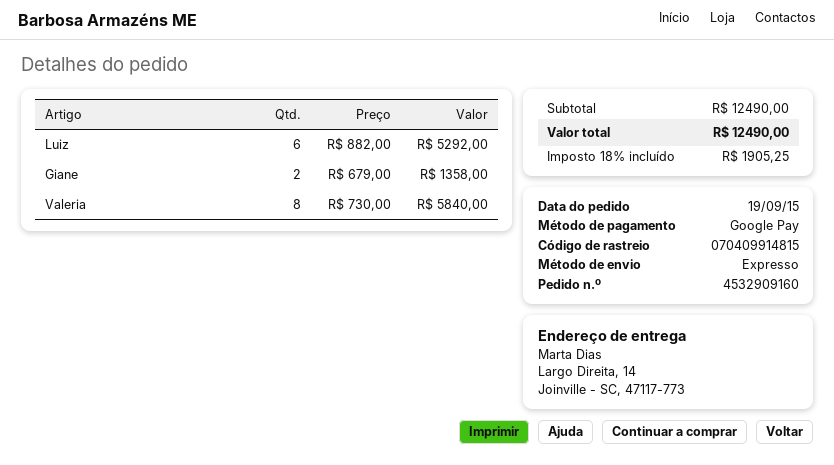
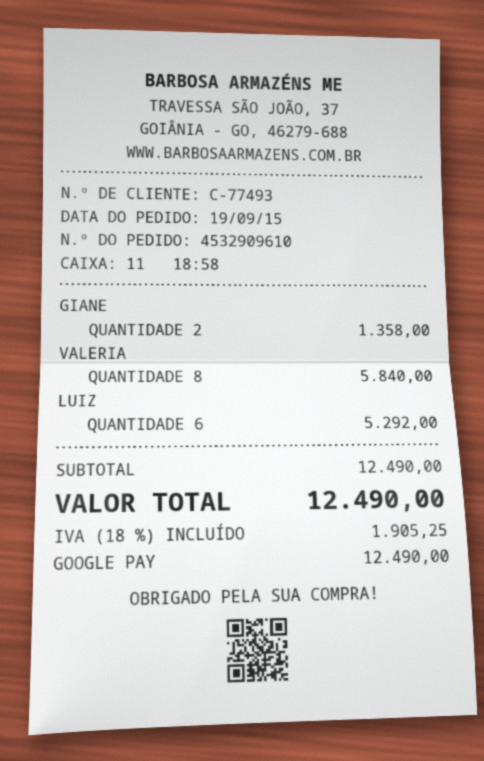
order number: 4532909160 -> 4532909610

